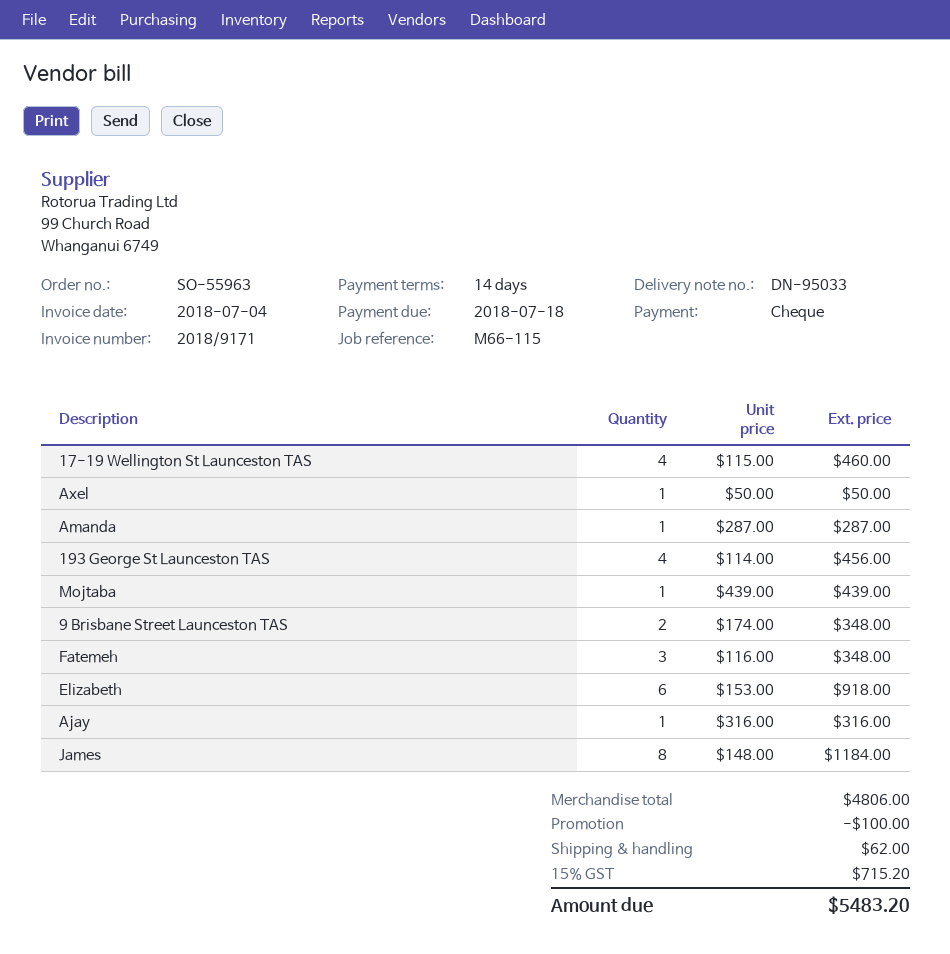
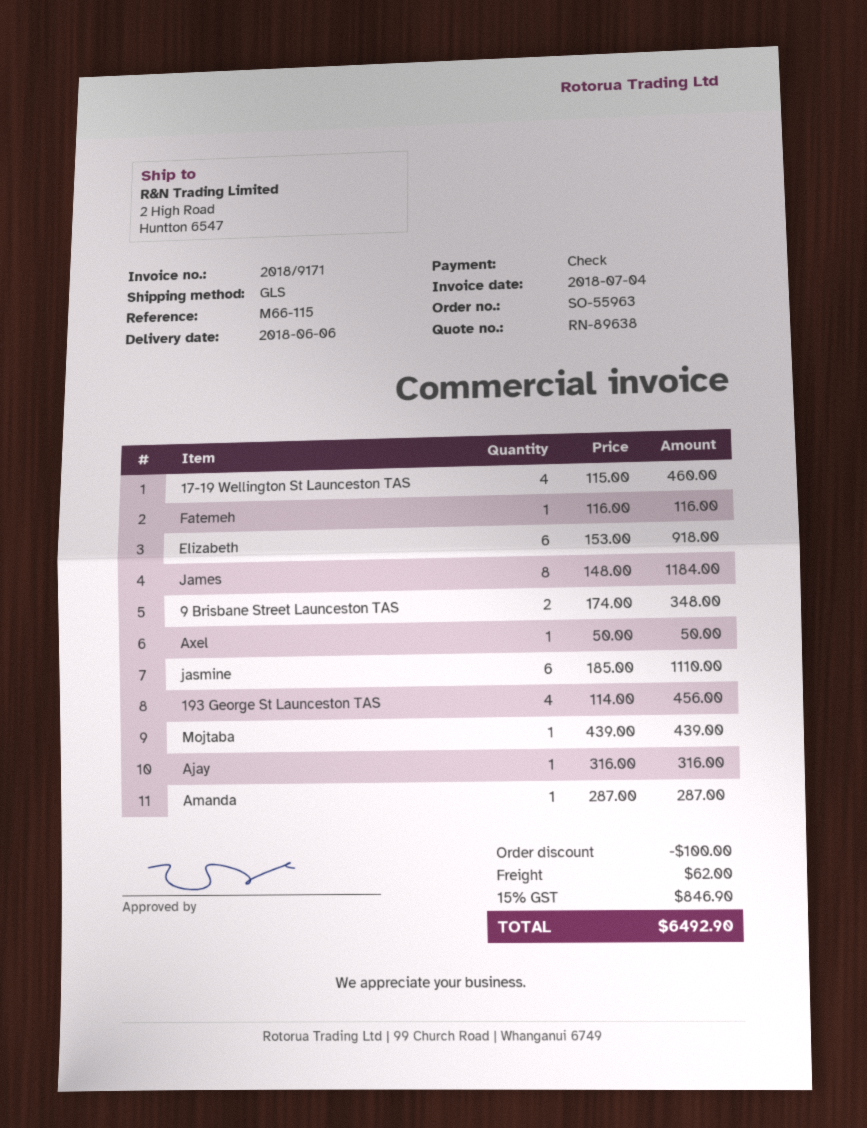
Fatemeh: 3 x 116.00 = 348.00 -> 1 x 116.00 = 116.00
jasmine: none -> 6 x 185.00 = 1110.00
tax: 15% = 715.20 -> 15% = 846.90
total: 5483.20 -> 6492.90

